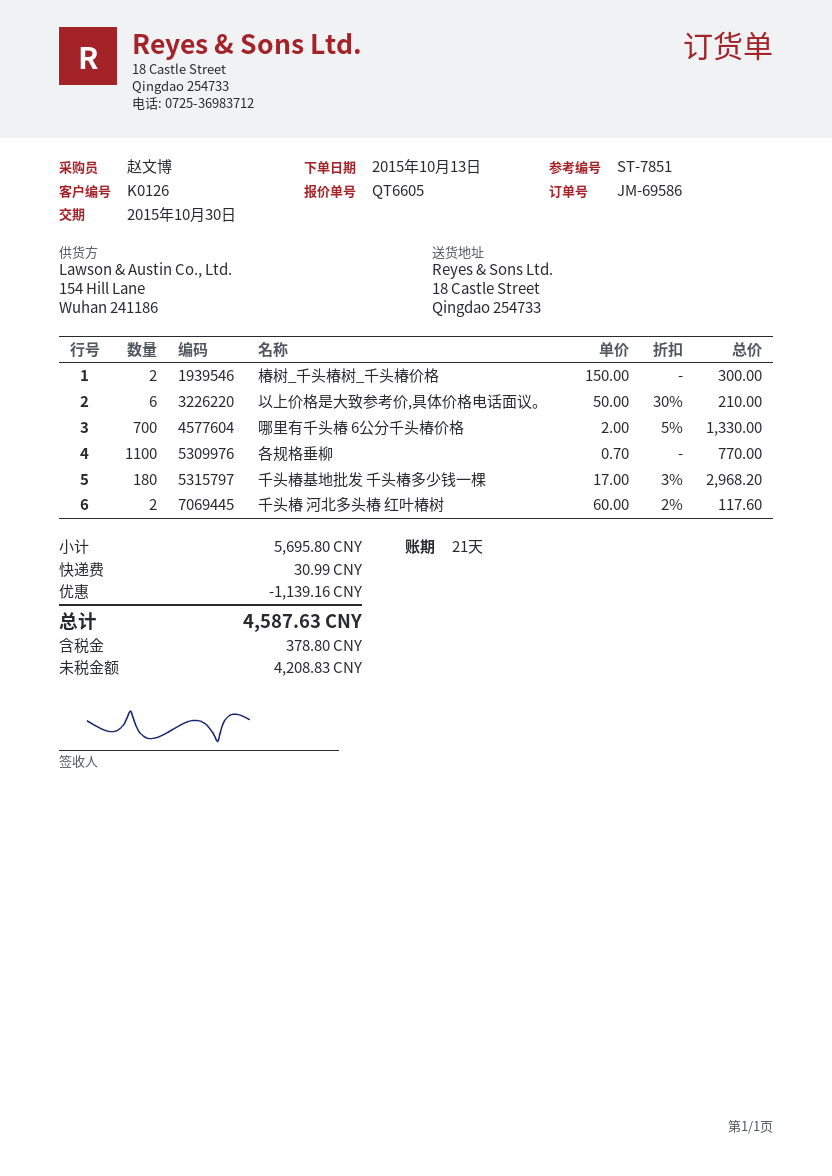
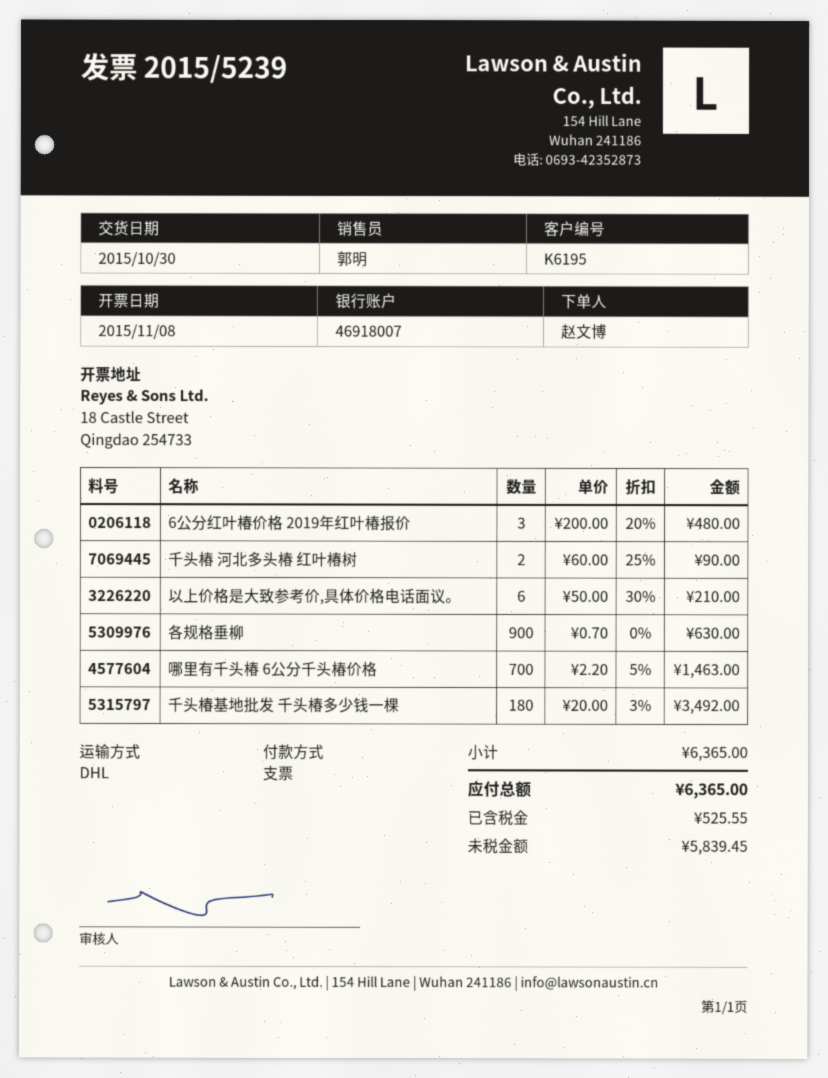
customer number: K0126 -> K6195
椿树_千头椿树_千头椿价格: 2 x 150.00 = 300.00 -> none
哪里有千头椿 6公分千头椿价格: 700 x 2.00 - 5% = 1330.00 -> 700 x 2.20 - 5% = 1463.00
各规格垂柳: 1100 x 0.70 = 770.00 -> 900 x 0.70 = 630.00
千头椿基地批发 千头椿多少钱一棵: 180 x 17.00 - 3% = 2968.20 -> 180 x 20.00 - 3% = 3492.00
千头椿 河北多头椿 红叶椿树: 2 x 60.00 - 2% = 117.60 -> 2 x 60.00 - 25% = 90.00
6公分红叶椿价格 2019年红叶椿报价: none -> 3 x 200.00 - 20% = 480.00
subtotal: 5695.80 -> 6365.00
discount: 1139.16 -> none
shipping: 30.99 -> none
net: 4208.83 -> 5839.45
tax: 378.80 -> 525.55
total: 4587.63 -> 6365.00

